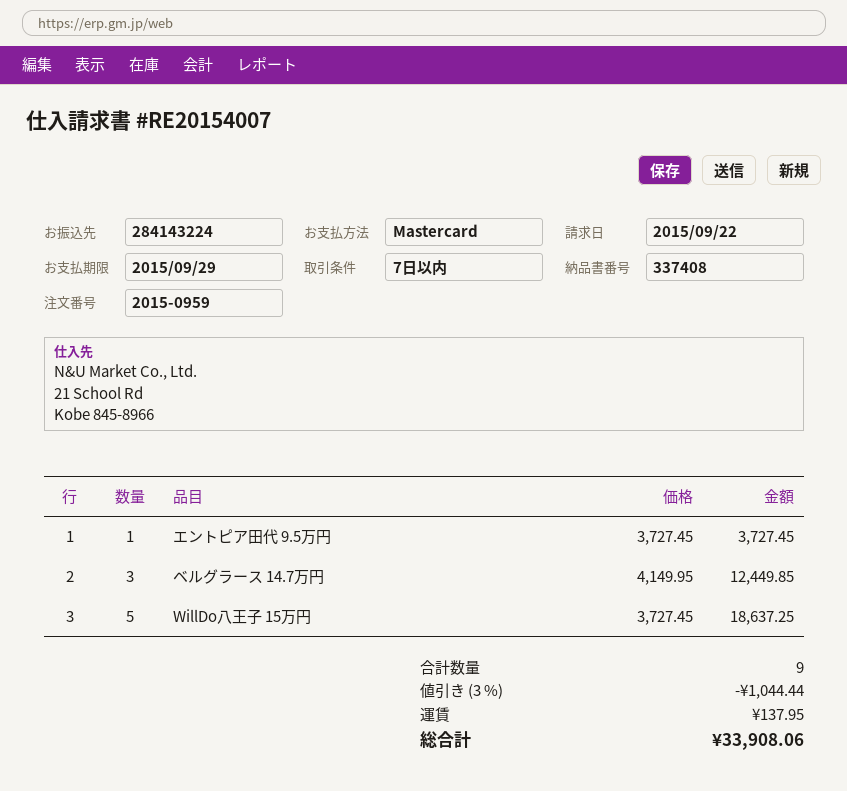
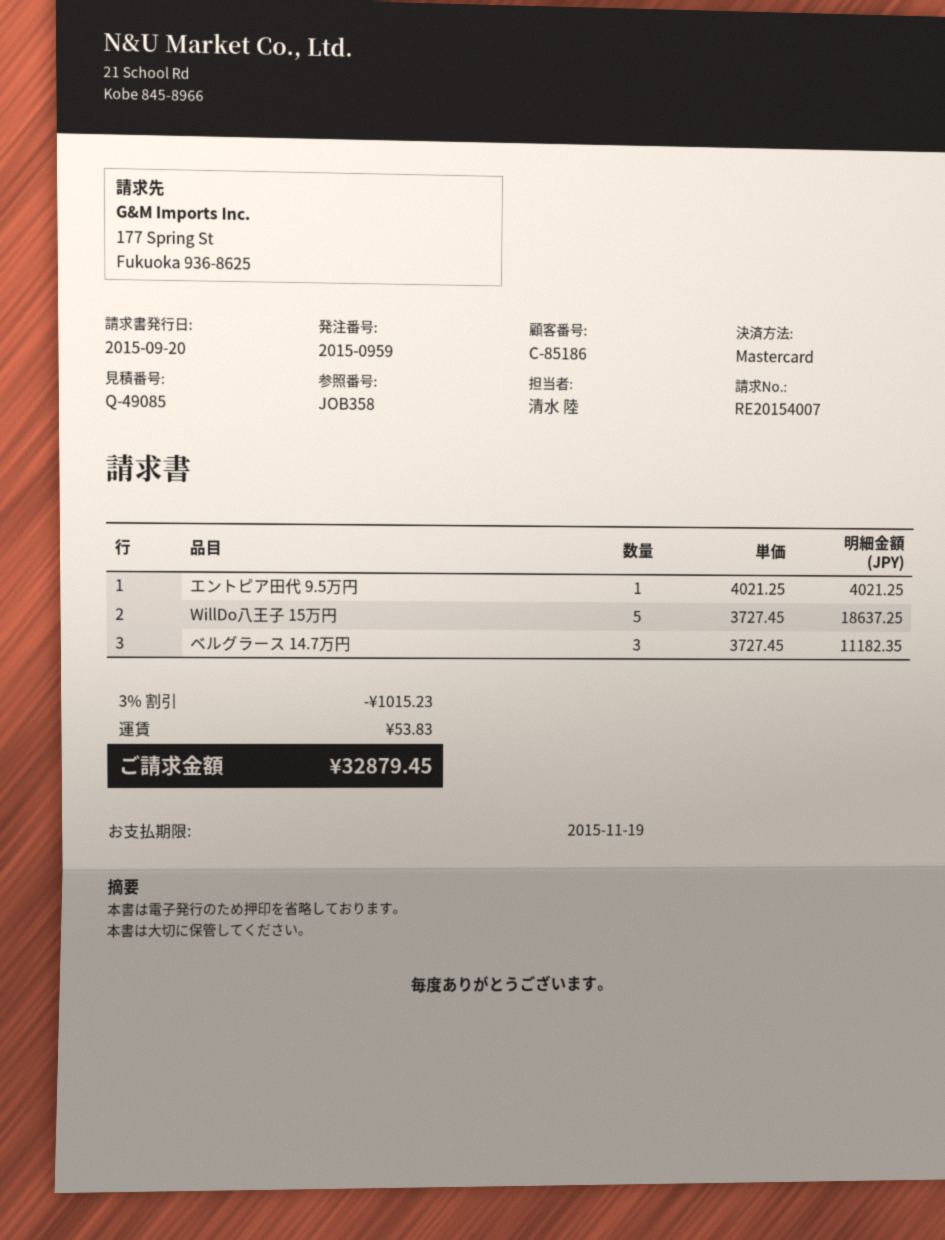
invoice date: 2015-09-22 -> 2015-09-20
due date: 2015-09-29 -> 2015-11-19
エントピア田代 9.5万円: 1 x 3727.45 = 3727.45 -> 1 x 4021.25 = 4021.25
ベルグラース 14.7万円: 3 x 4149.95 = 12449.85 -> 3 x 3727.45 = 11182.35
discount: 3% = 1044.44 -> 3% = 1015.23
shipping: 137.95 -> 53.83
total: 33908.06 -> 32879.45

